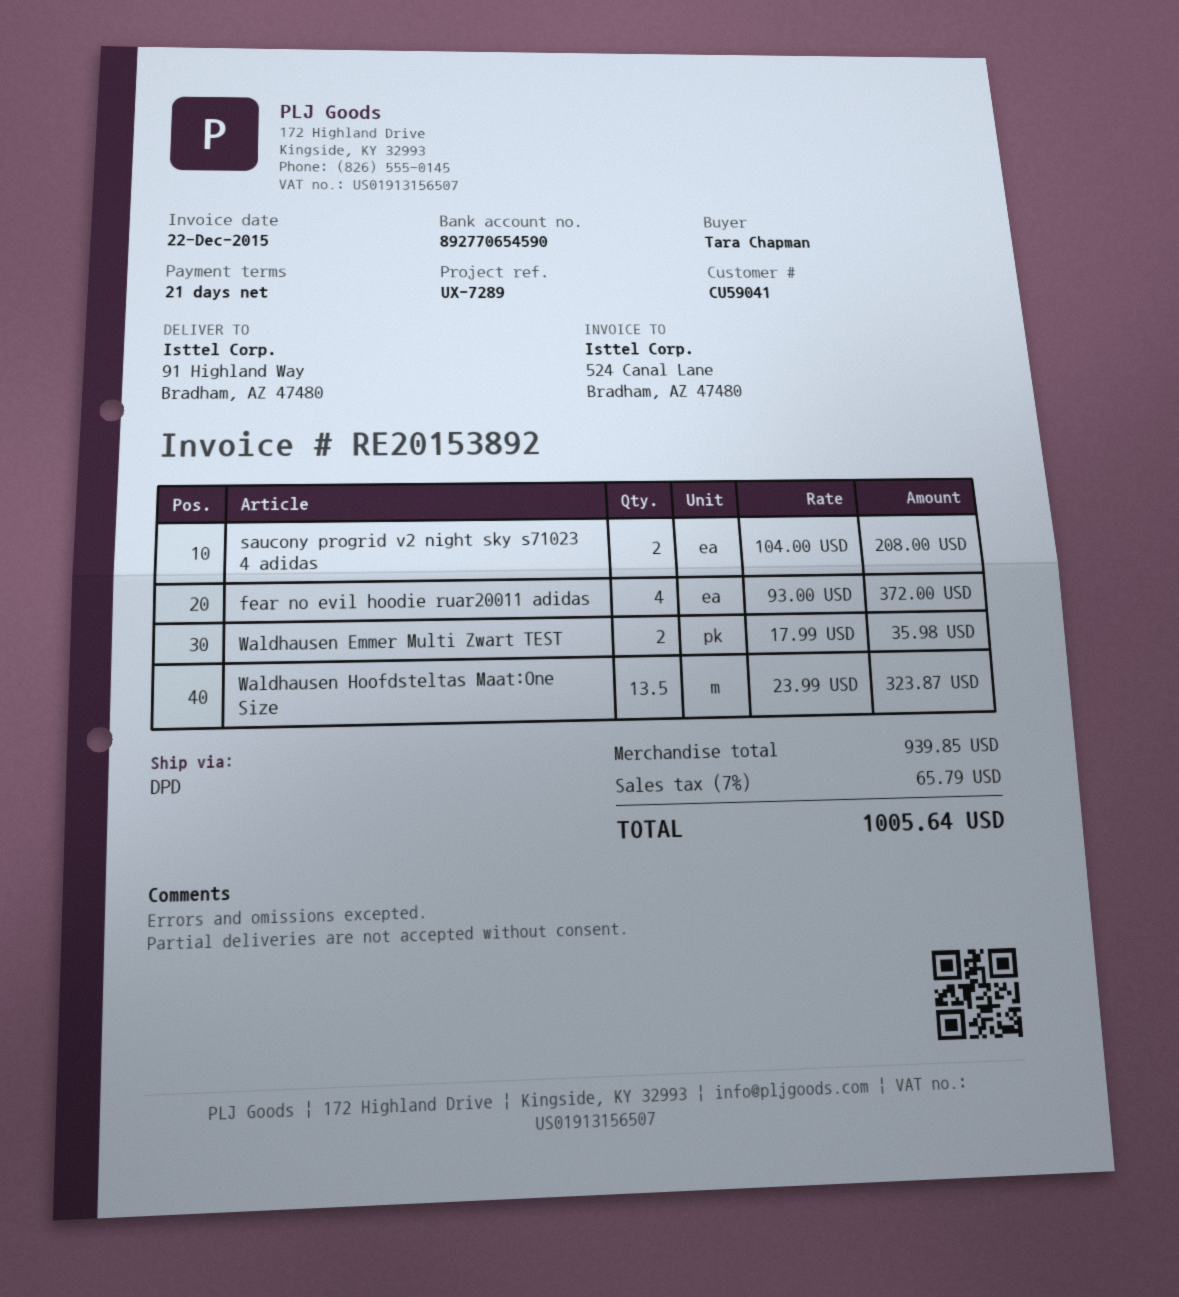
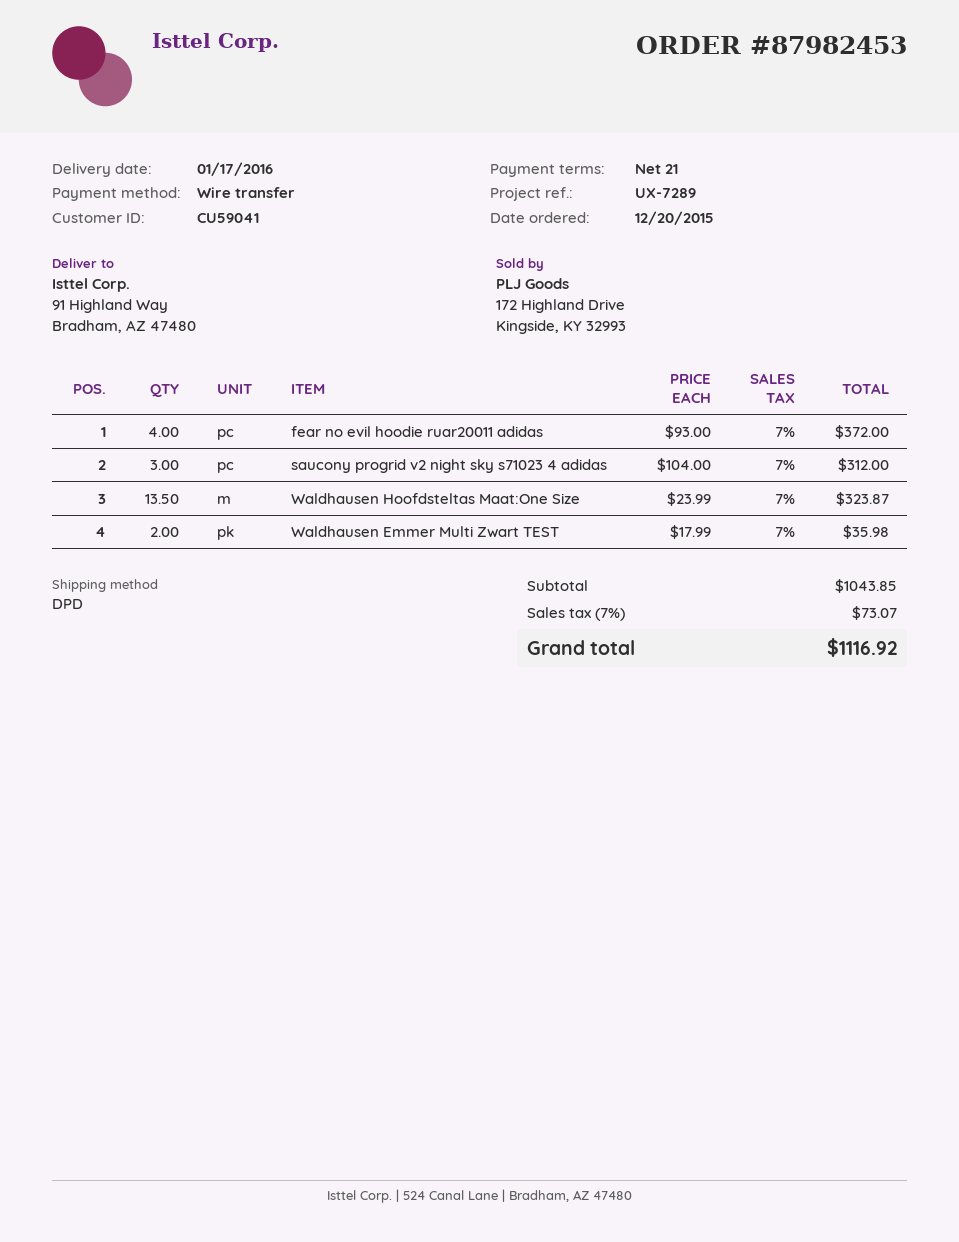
saucony progrid v2 night sky s71023 4 adidas: 2 x 104.00 = 208.00 -> 3 x 104.00 = 312.00
subtotal: 939.85 -> 1043.85
tax: 7% = 65.79 -> 7% = 73.07
total: 1005.64 -> 1116.92

